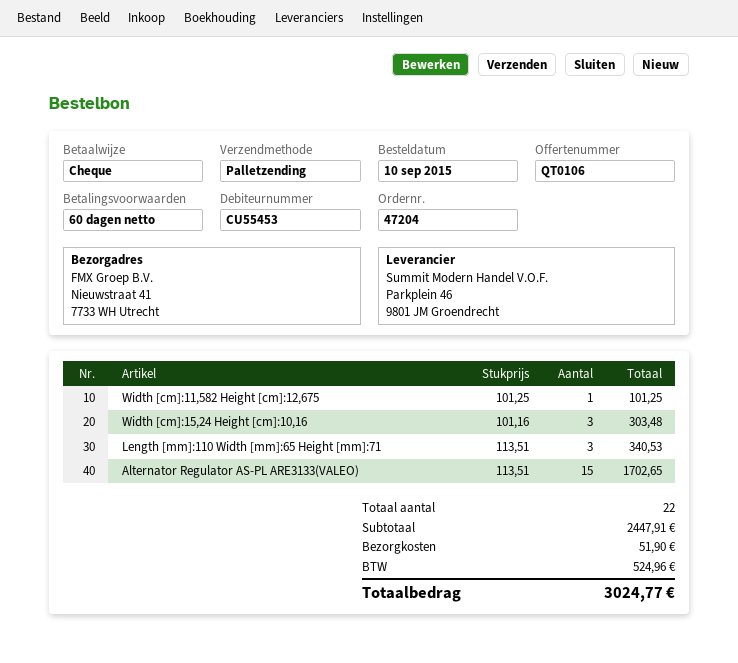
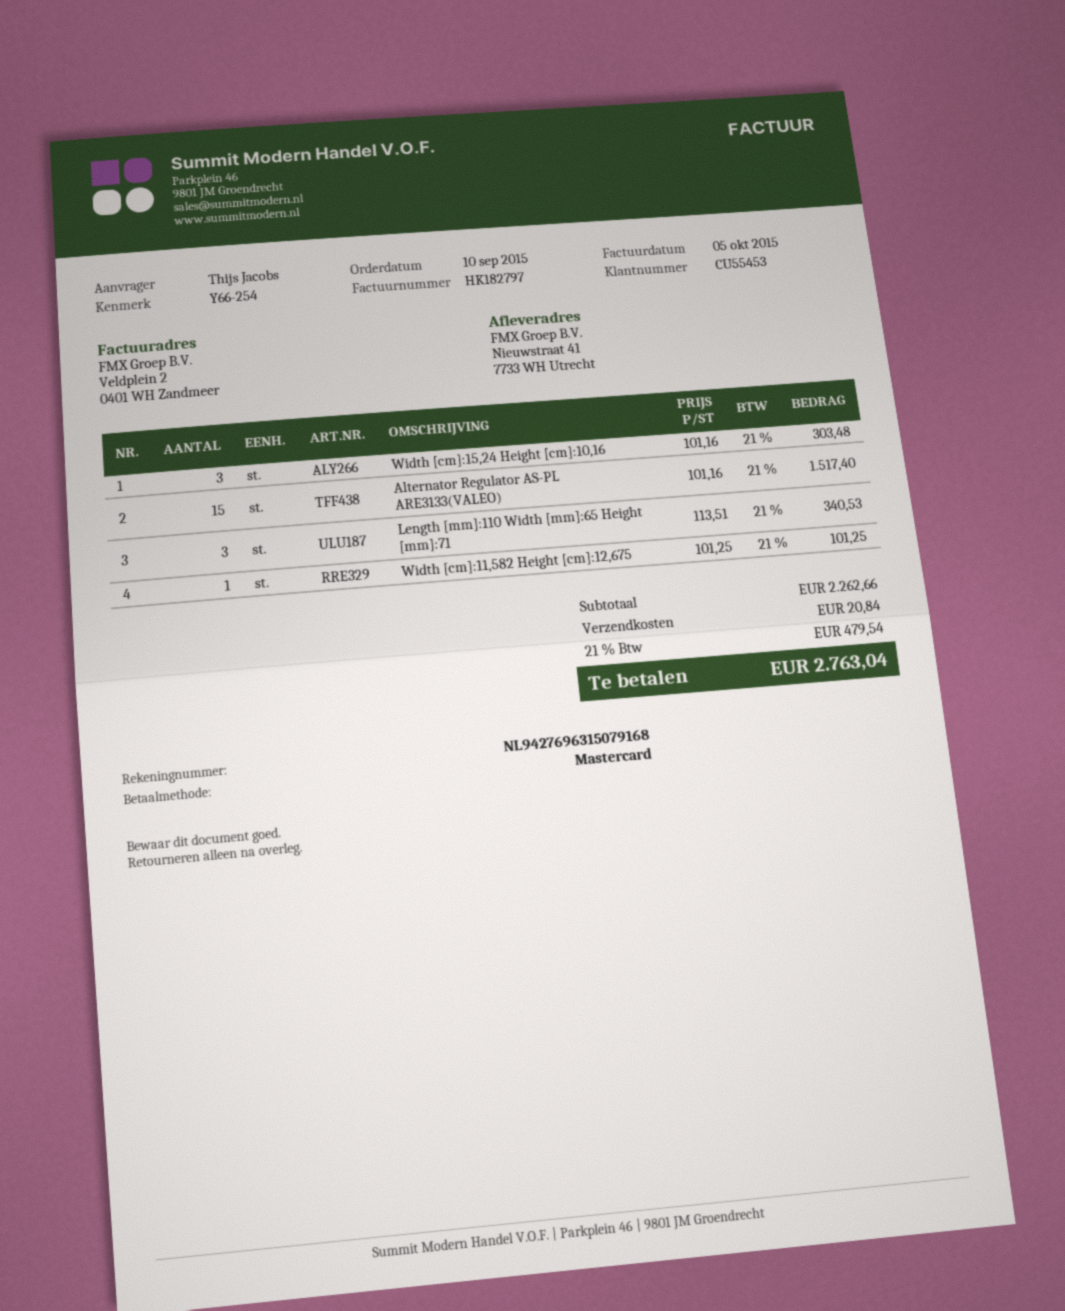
payment method: cheque -> Mastercard
Alternator Regulator AS-PL ARE3133(VALEO): 15 x 113.51 = 1702.65 -> 15 x 101.16 = 1517.40
subtotal: 2447.91 -> 2262.66
shipping: 51.90 -> 20.84
tax: 524.96 -> 479.54
total: 3024.77 -> 2763.04

